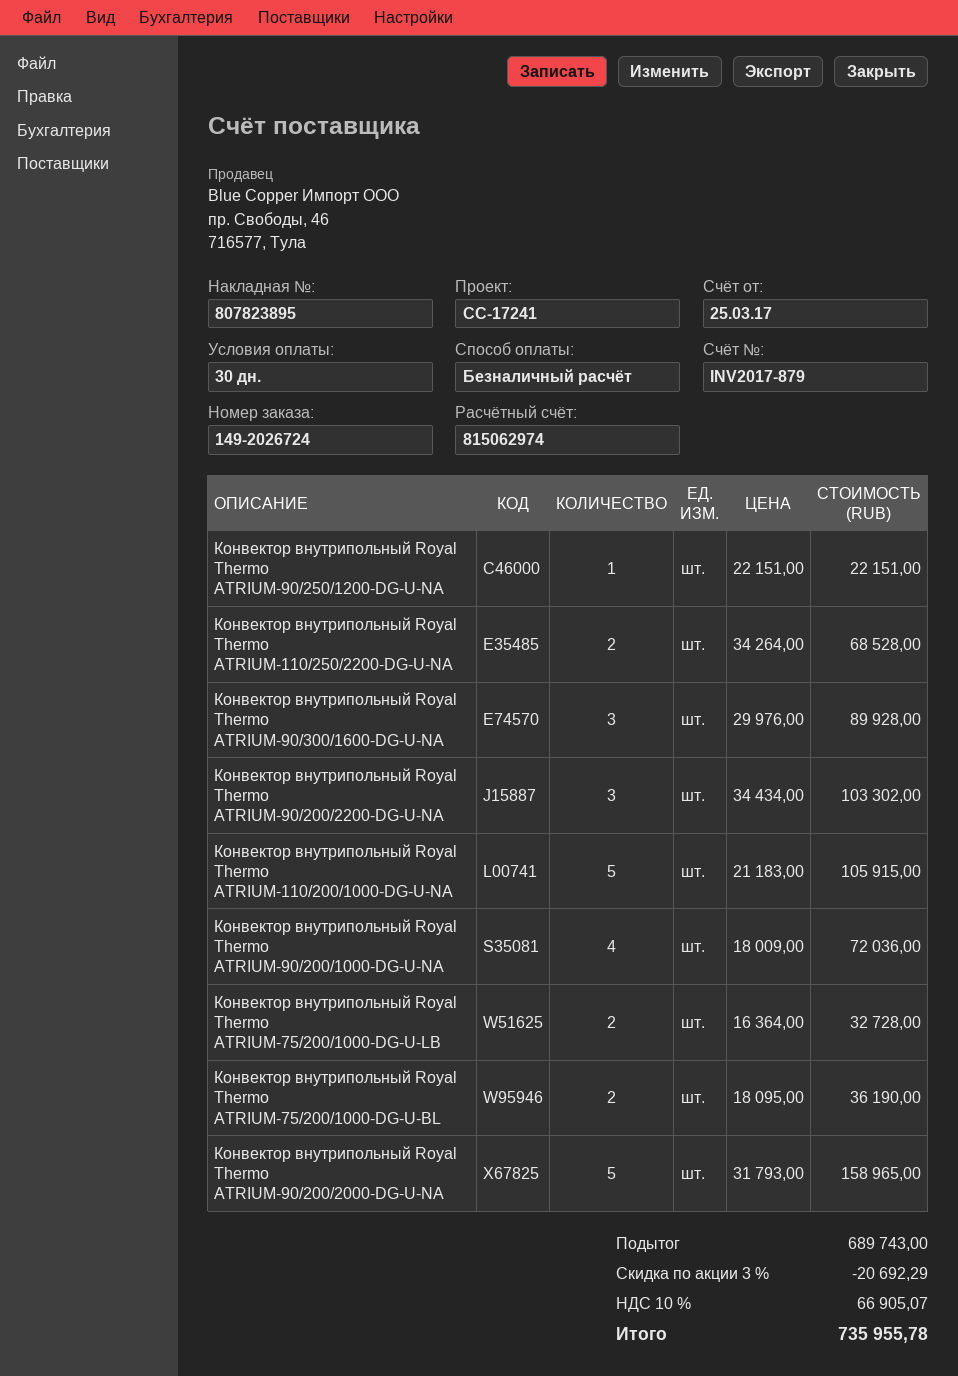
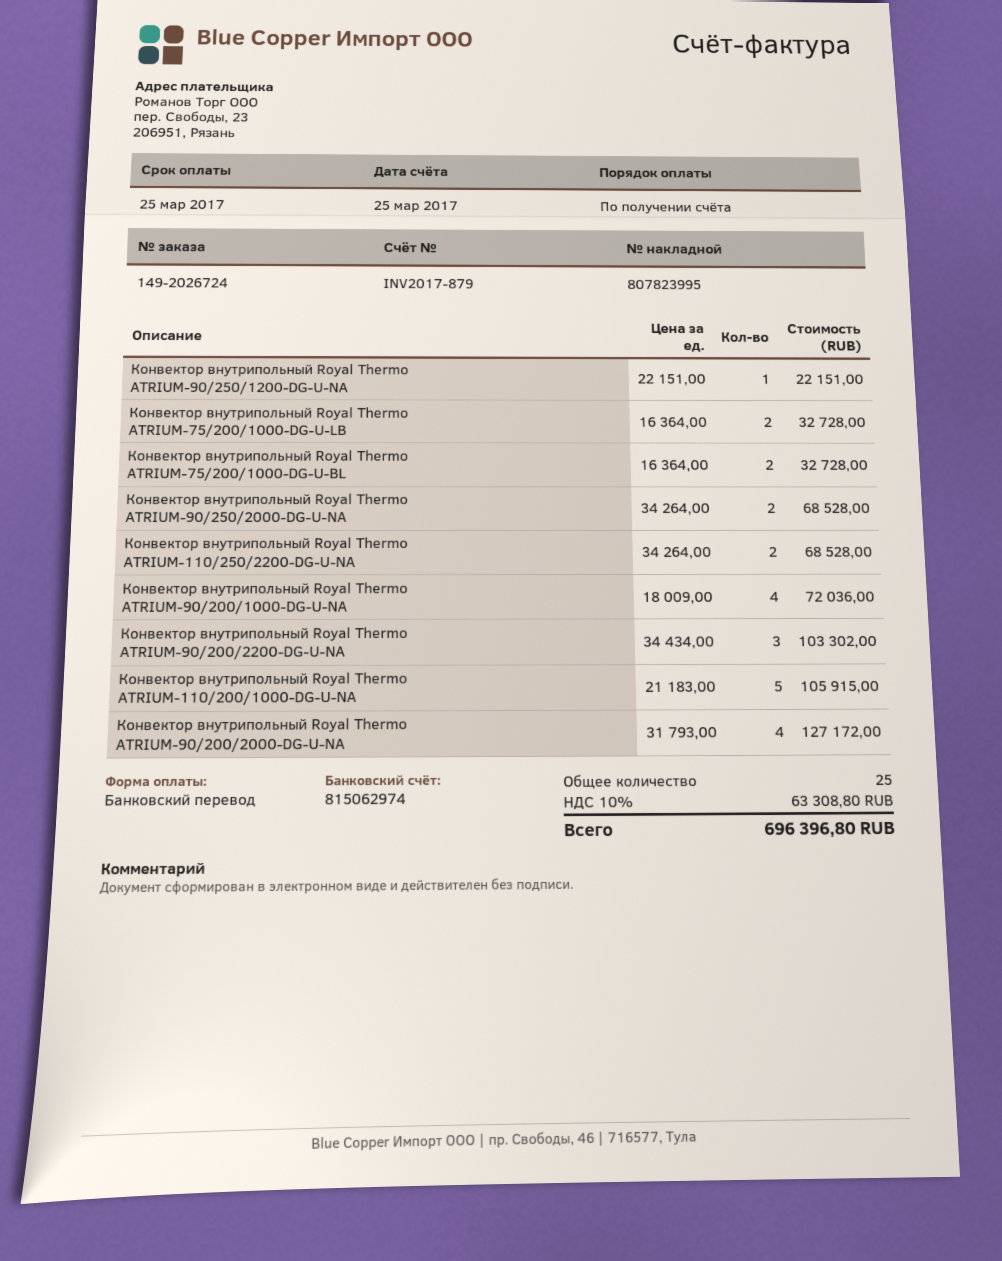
delivery note number: 807823895 -> 807823995
payment terms: 30 days -> on receipt
Конвектор внутрипольный Royal Thermo ATRIUM-90/300/1600-DG-U-NA: 3 x 29976.00 = 89928.00 -> none
Конвектор внутрипольный Royal Thermo ATRIUM-75/200/1000-DG-U-BL: 2 x 18095.00 = 36190.00 -> 2 x 16364.00 = 32728.00
Конвектор внутрипольный Royal Thermo ATRIUM-90/200/2000-DG-U-NA: 5 x 31793.00 = 158965.00 -> 4 x 31793.00 = 127172.00
Конвектор внутрипольный Royal Thermo ATRIUM-90/250/2000-DG-U-NA: none -> 2 x 34264.00 = 68528.00
discount: 3% = 20692.29 -> none
tax: 10% = 66905.07 -> 10% = 63308.80
total: 735955.78 -> 696396.80

